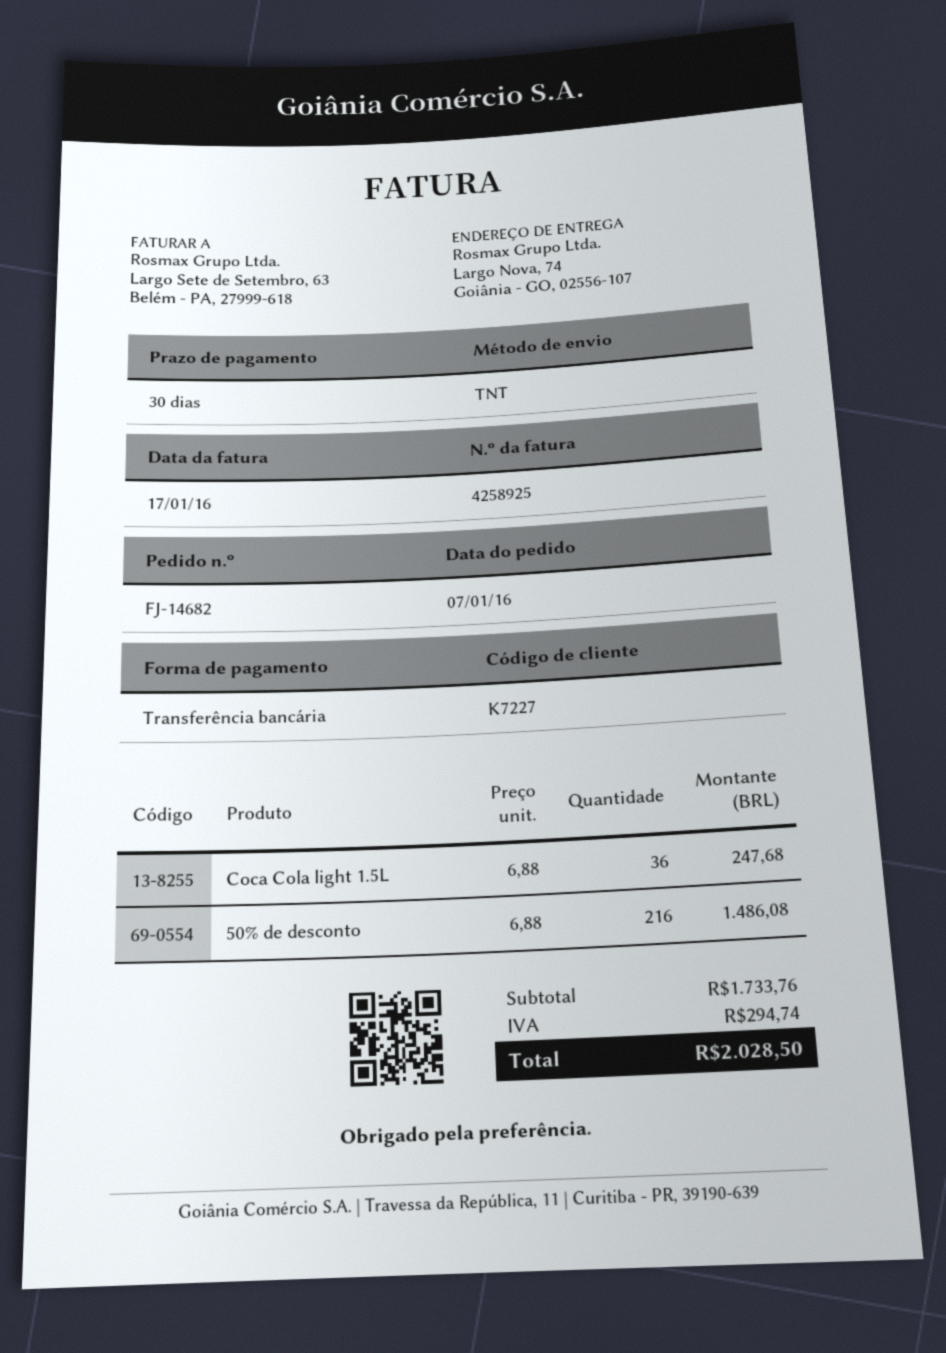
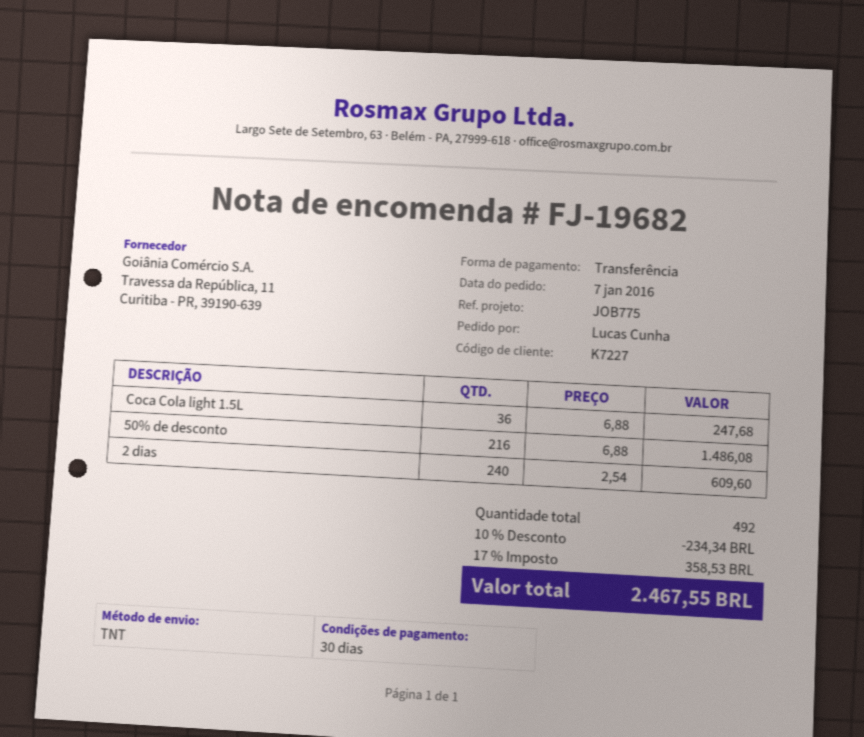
order number: FJ-14682 -> FJ-19682
2 dias: none -> 240 x 2.54 = 609.60
discount: none -> 10% = 234.34
tax: 294.74 -> 358.53
total: 2028.50 -> 2467.55

